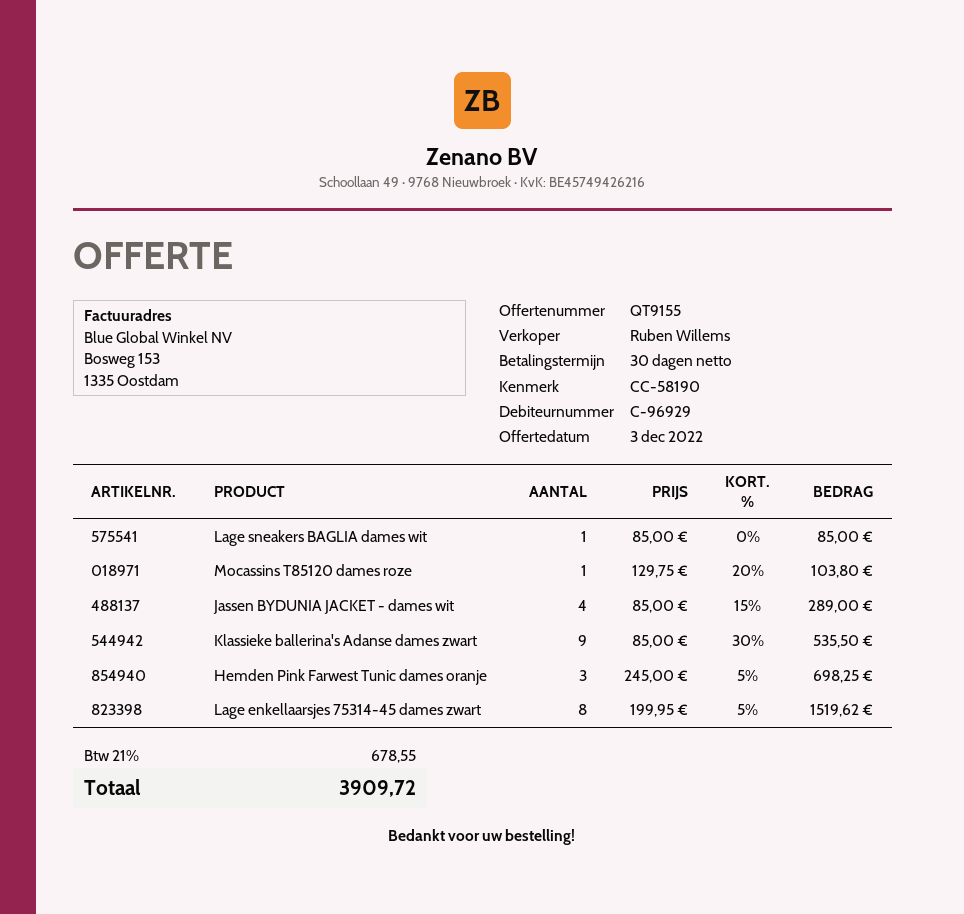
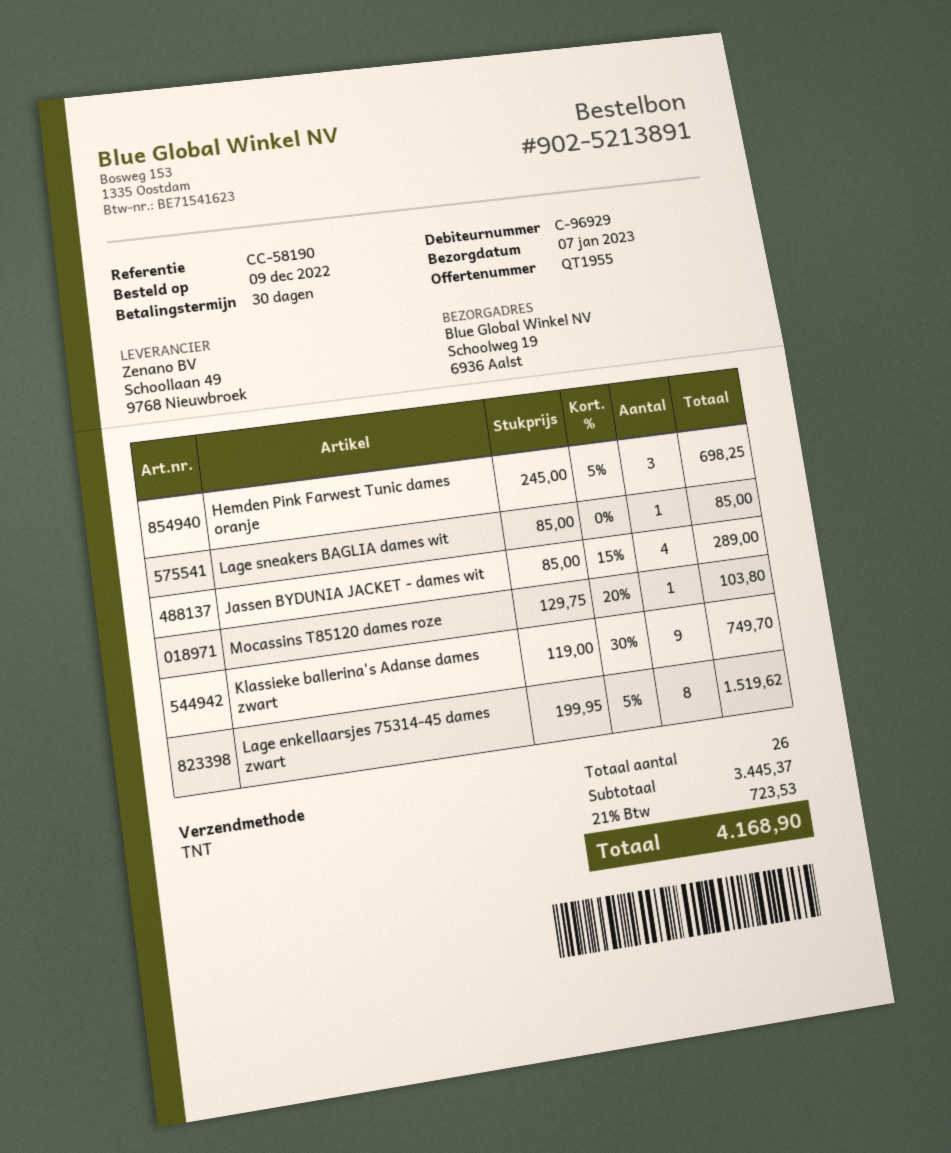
quote number: QT9155 -> QT1955
Klassieke ballerina's Adanse dames zwart: 9 x 85.00 - 30% = 535.50 -> 9 x 119.00 - 30% = 749.70
tax: 21% = 678.55 -> 21% = 723.53
total: 3909.72 -> 4168.90

